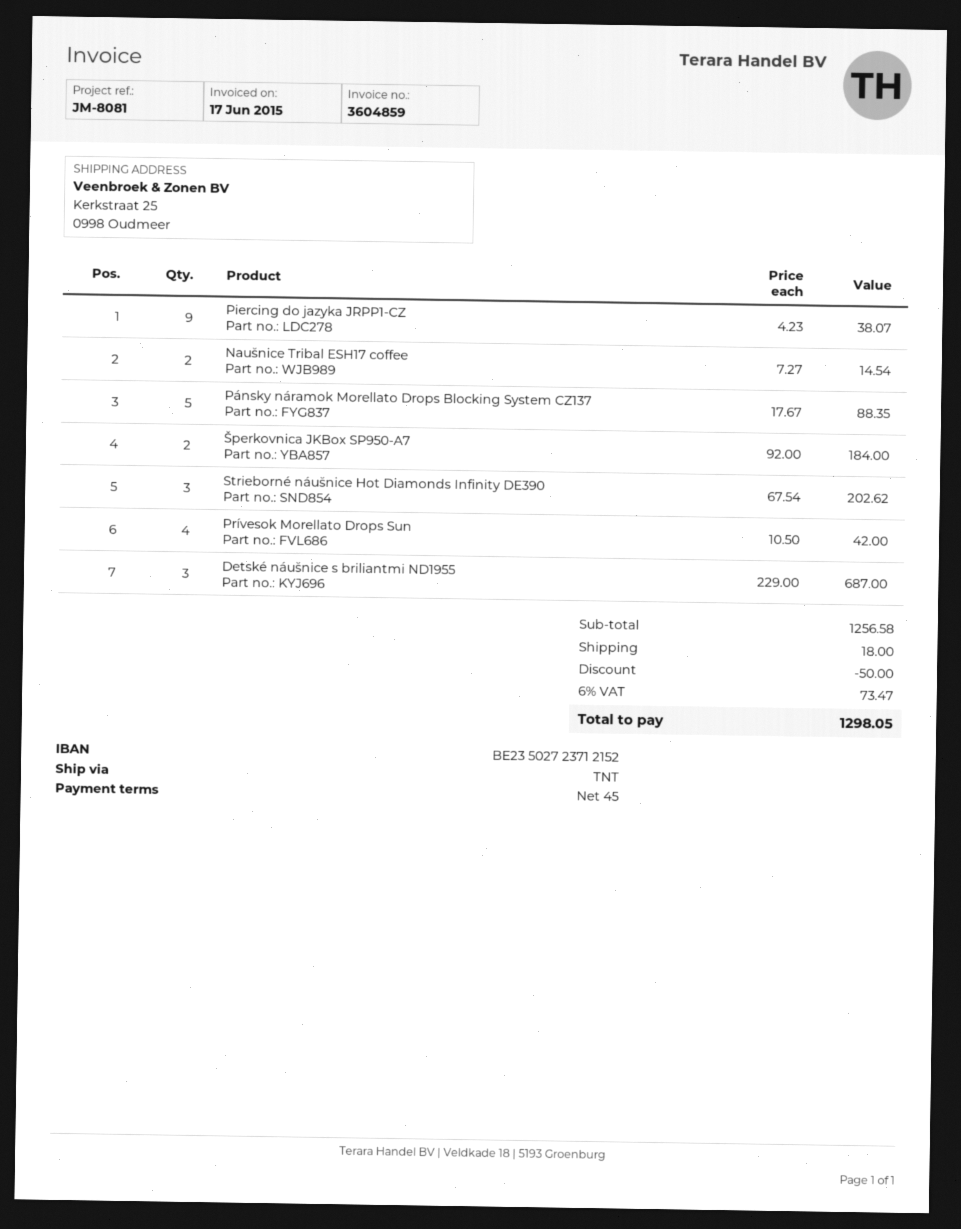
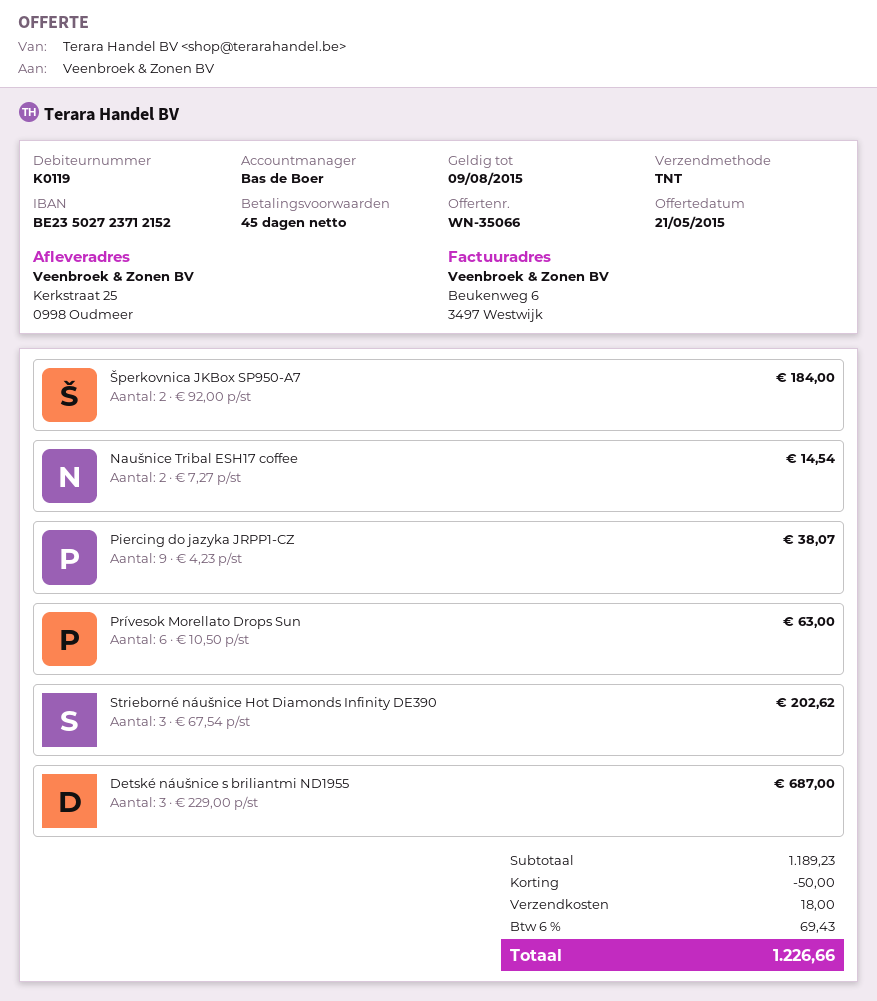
Pánsky náramok Morellato Drops Blocking System CZ137: 5 x 17.67 = 88.35 -> none
Prívesok Morellato Drops Sun: 4 x 10.50 = 42.00 -> 6 x 10.50 = 63.00
subtotal: 1256.58 -> 1189.23
tax: 6% = 73.47 -> 6% = 69.43
total: 1298.05 -> 1226.66

